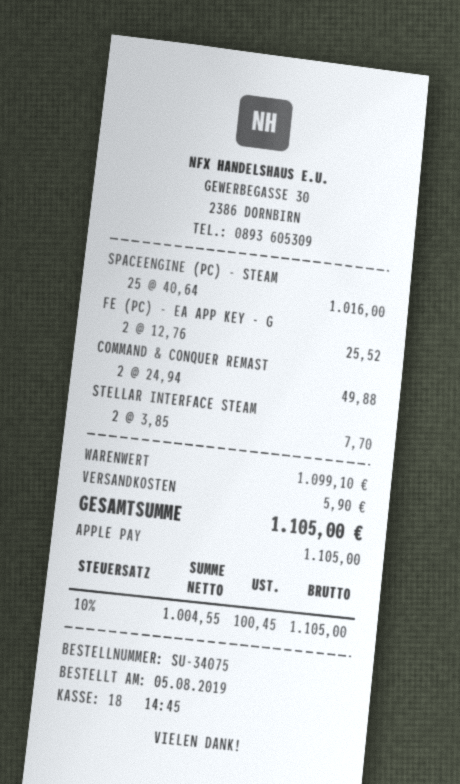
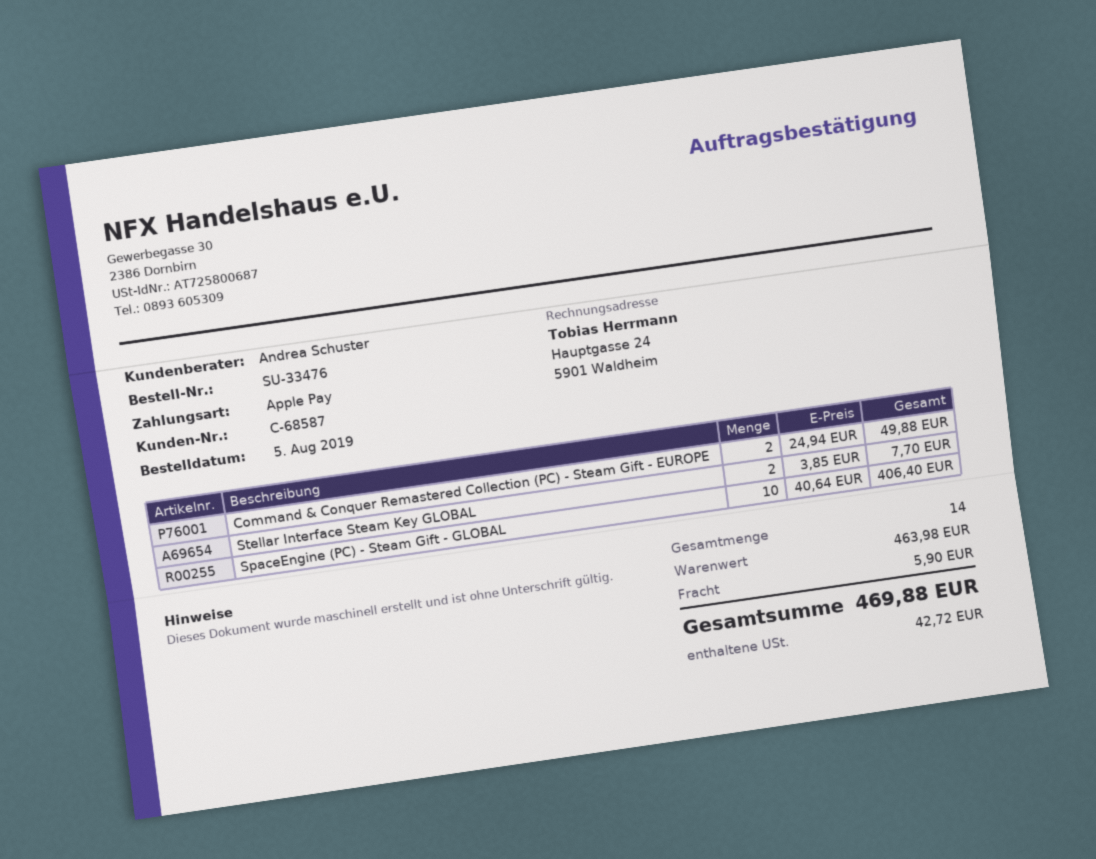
order number: SU-34075 -> SU-33476
SPACEENGINE (PC) - STEAM: 25 x 40.64 = 1016.00 -> 10 x 40.64 = 406.40
FE (PC) - EA APP KEY - G: 2 x 12.76 = 25.52 -> none
subtotal: 1099.10 -> 463.98
tax: 100.45 -> 42.72
total: 1105.00 -> 469.88

